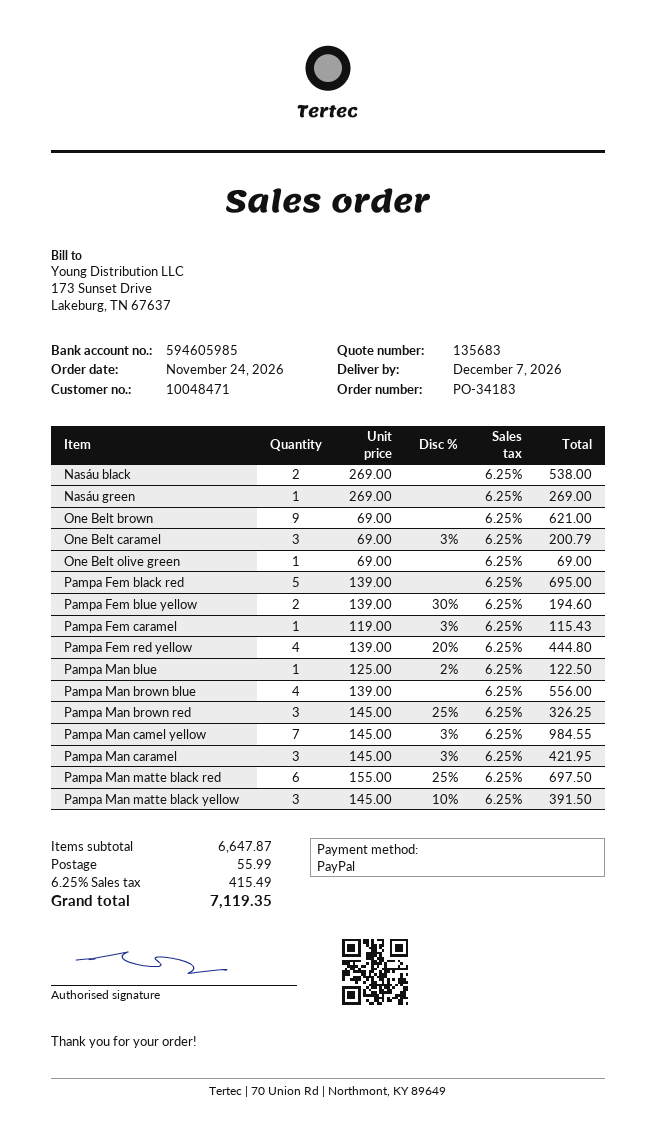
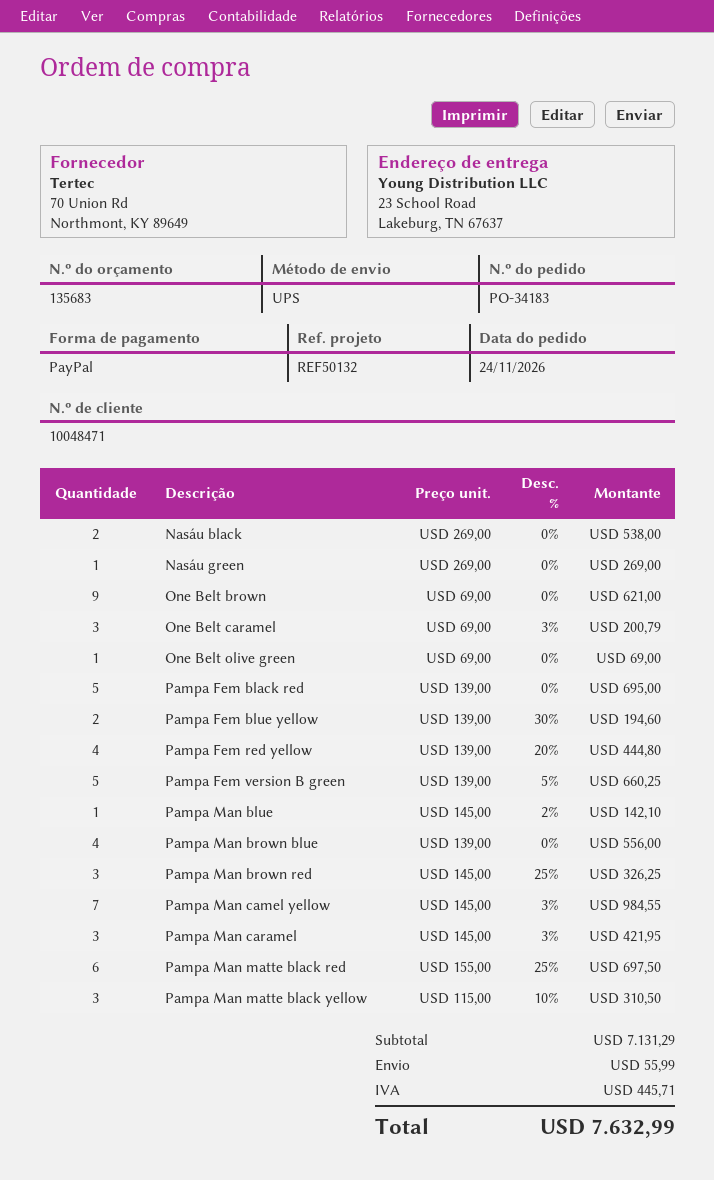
Pampa Fem caramel: 1 x 119.00 - 3% = 115.43 -> none
Pampa Man blue: 1 x 125.00 - 2% = 122.50 -> 1 x 145.00 - 2% = 142.10
Pampa Man matte black yellow: 3 x 145.00 - 10% = 391.50 -> 3 x 115.00 - 10% = 310.50
Pampa Fem version B green: none -> 5 x 139.00 - 5% = 660.25
subtotal: 6647.87 -> 7131.29
tax: 415.49 -> 445.71
total: 7119.35 -> 7632.99

